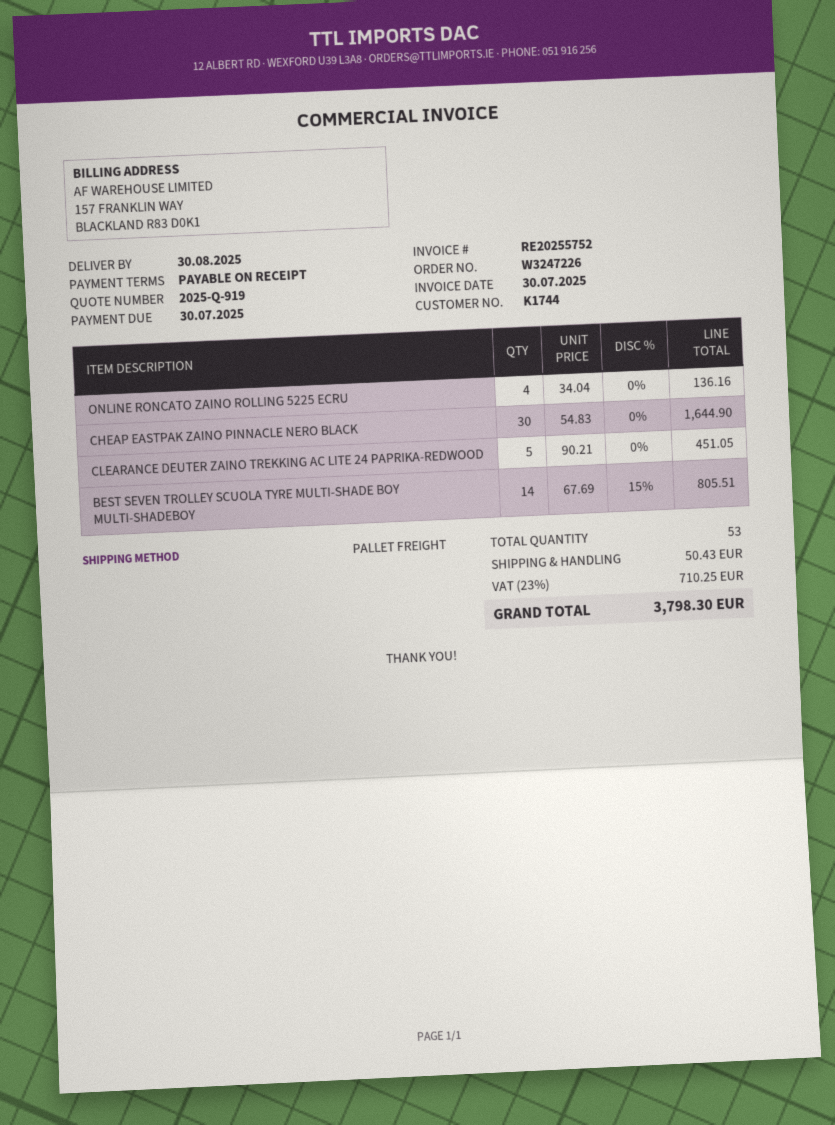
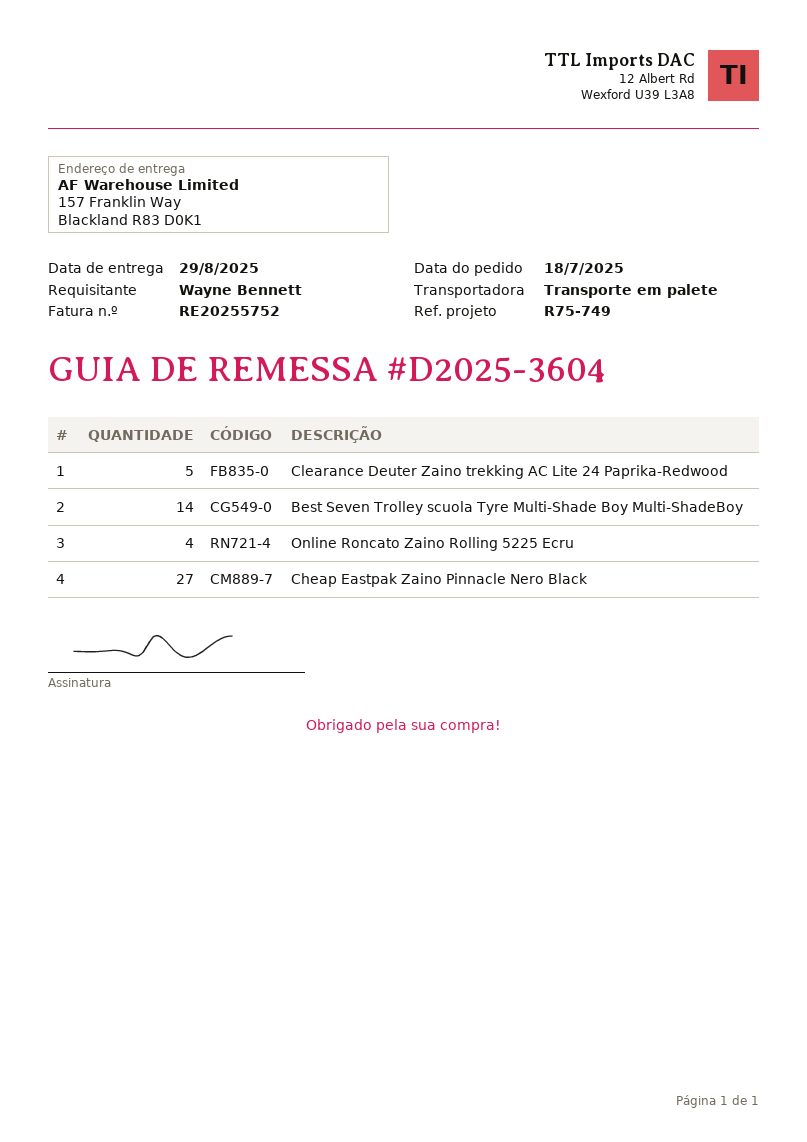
delivery date: 2025-08-30 -> 2025-08-29
CHEAP EASTPAK ZAINO PINNACLE NERO BLACK: 30 -> 27

